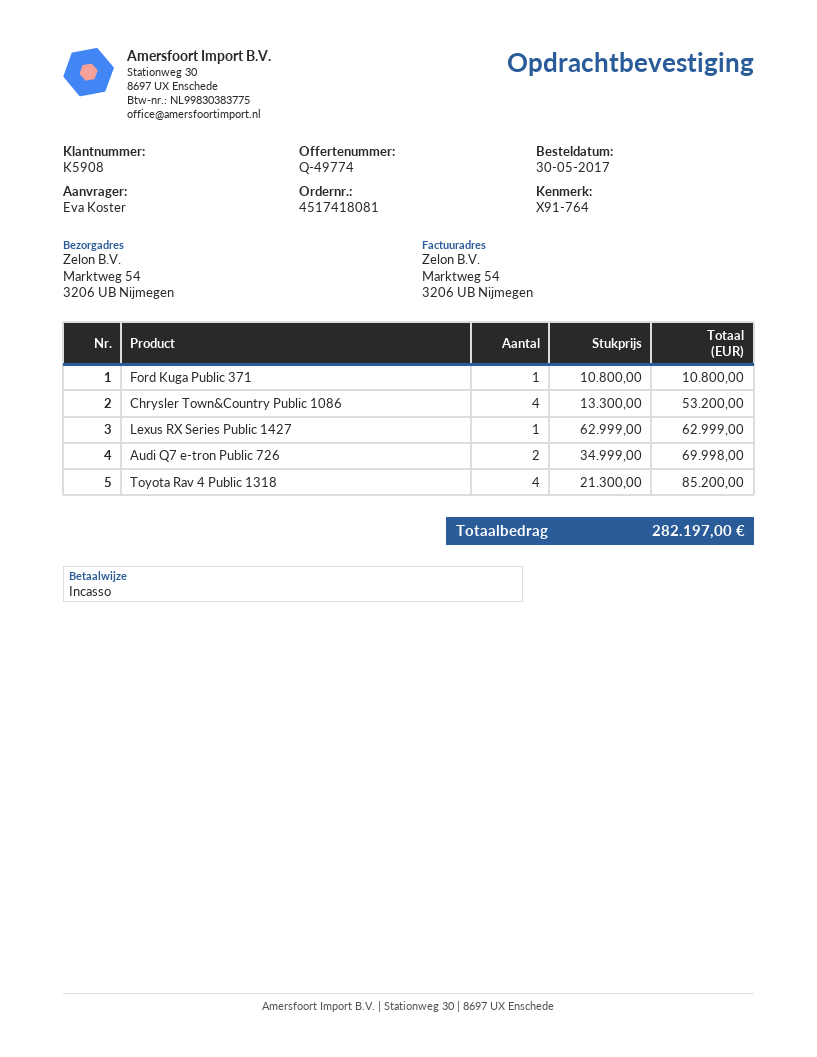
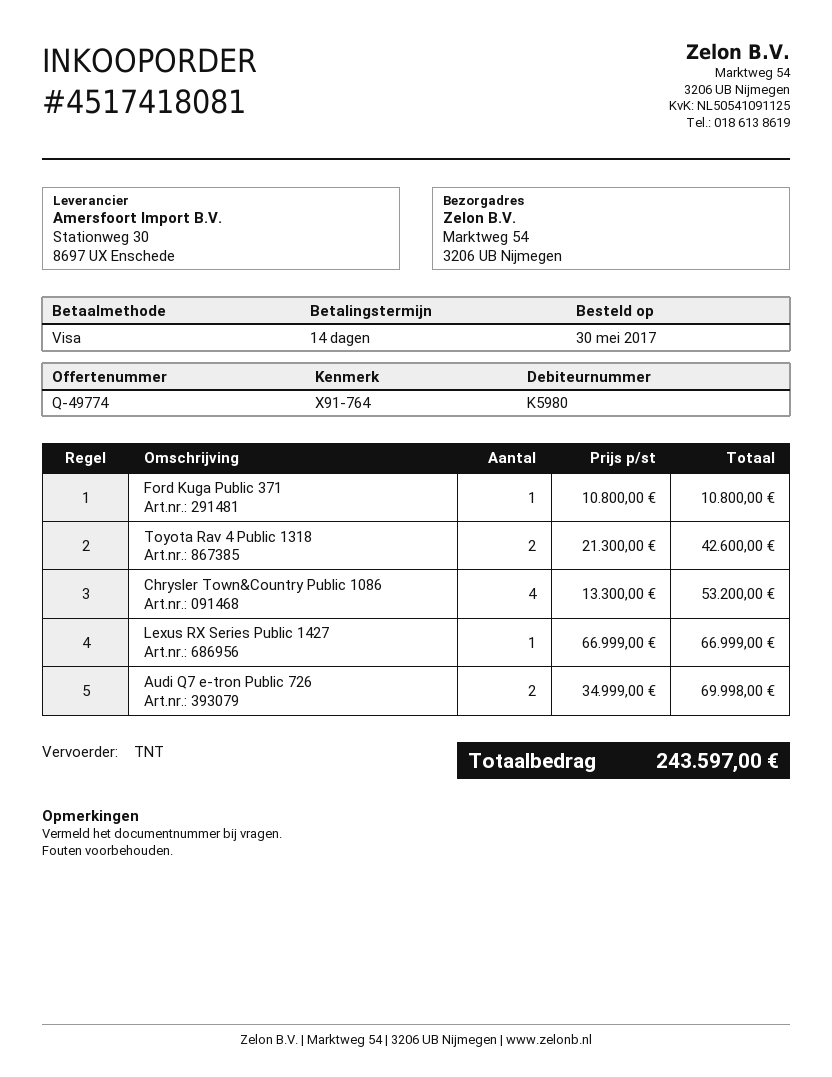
customer number: K5908 -> K5980
payment method: direct debit -> Visa
Lexus RX Series Public 1427: 1 x 62999.00 = 62999.00 -> 1 x 66999.00 = 66999.00
Toyota Rav 4 Public 1318: 4 x 21300.00 = 85200.00 -> 2 x 21300.00 = 42600.00
total: 282197.00 -> 243597.00

